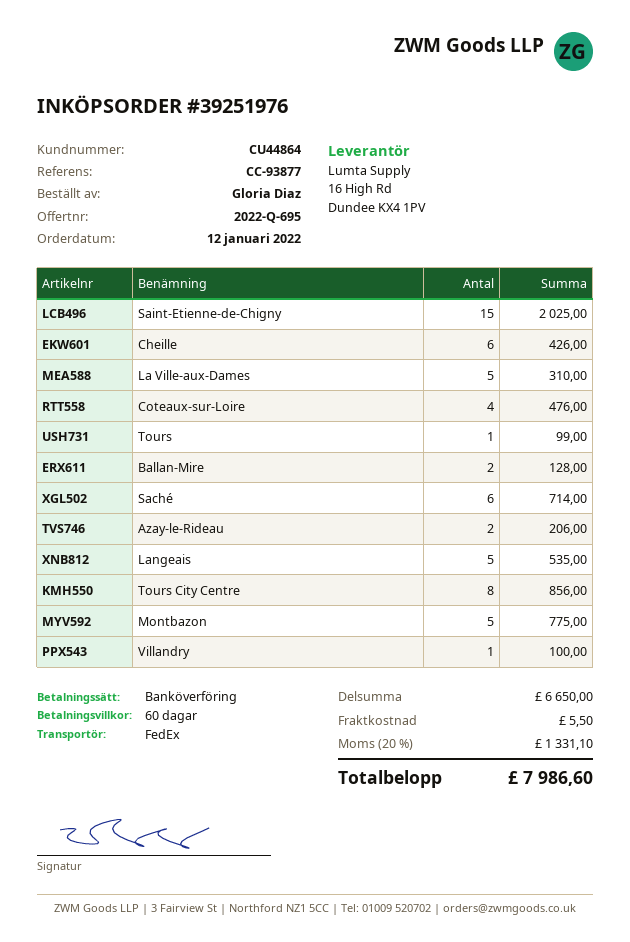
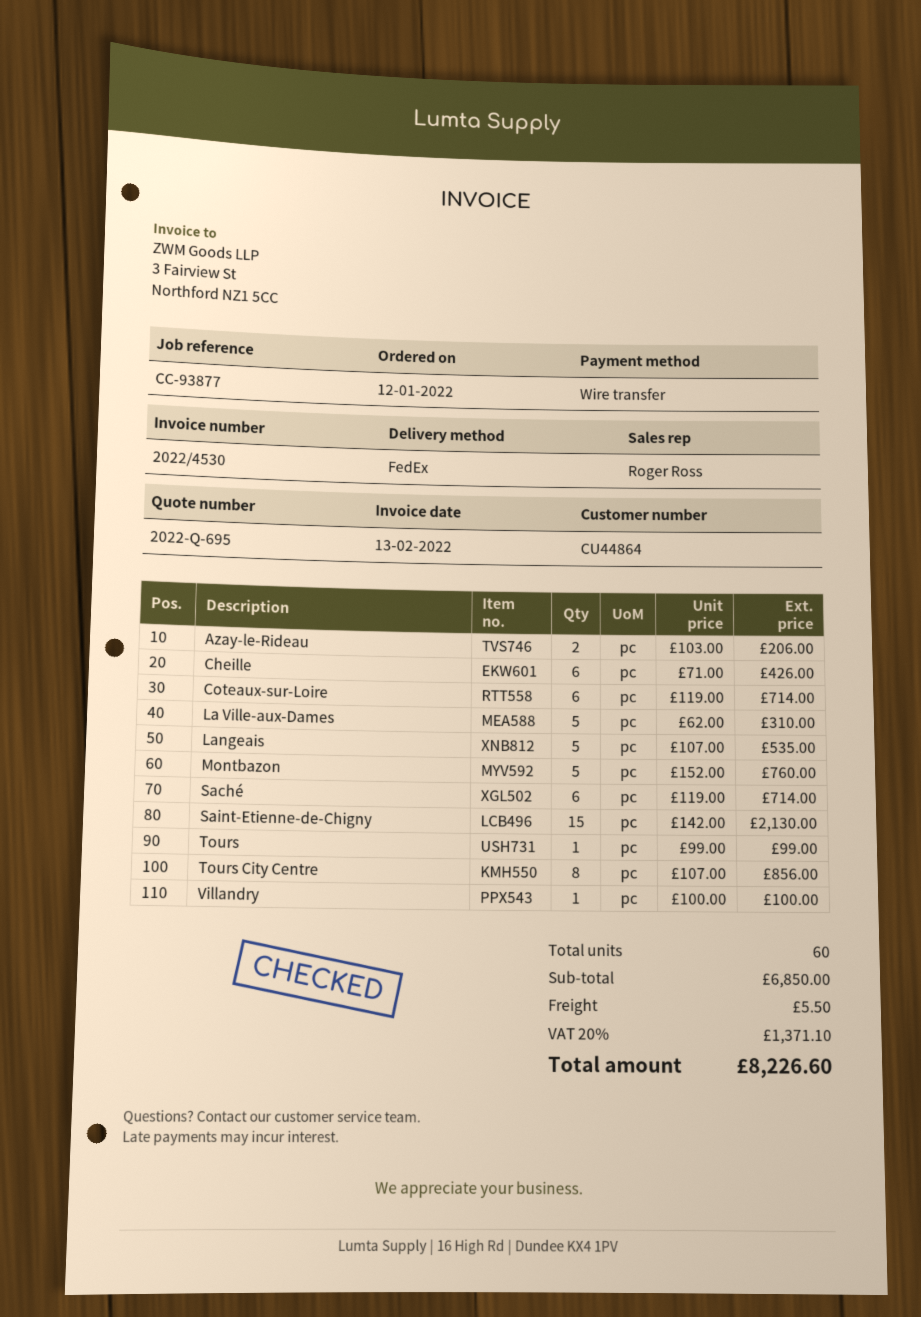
Saint-Etienne-de-Chigny: 15 for 2025.00 -> 15 for 2130.00
Coteaux-sur-Loire: 4 for 476.00 -> 6 for 714.00
Ballan-Mire: 2 for 128.00 -> none
Montbazon: 5 for 775.00 -> 5 for 760.00
subtotal: 6650.00 -> 6850.00
tax: 20% = 1331.10 -> 20% = 1371.10
total: 7986.60 -> 8226.60

